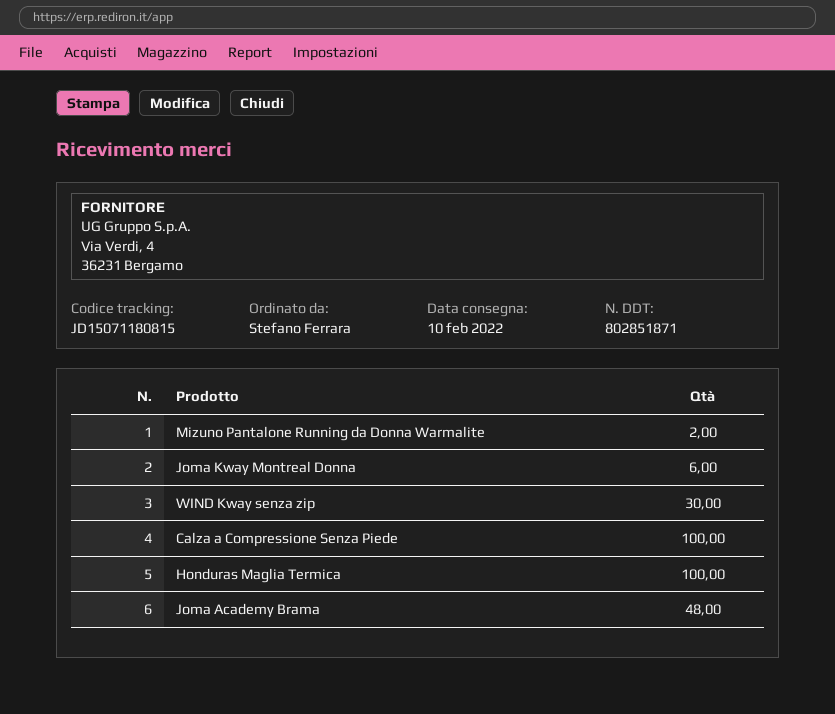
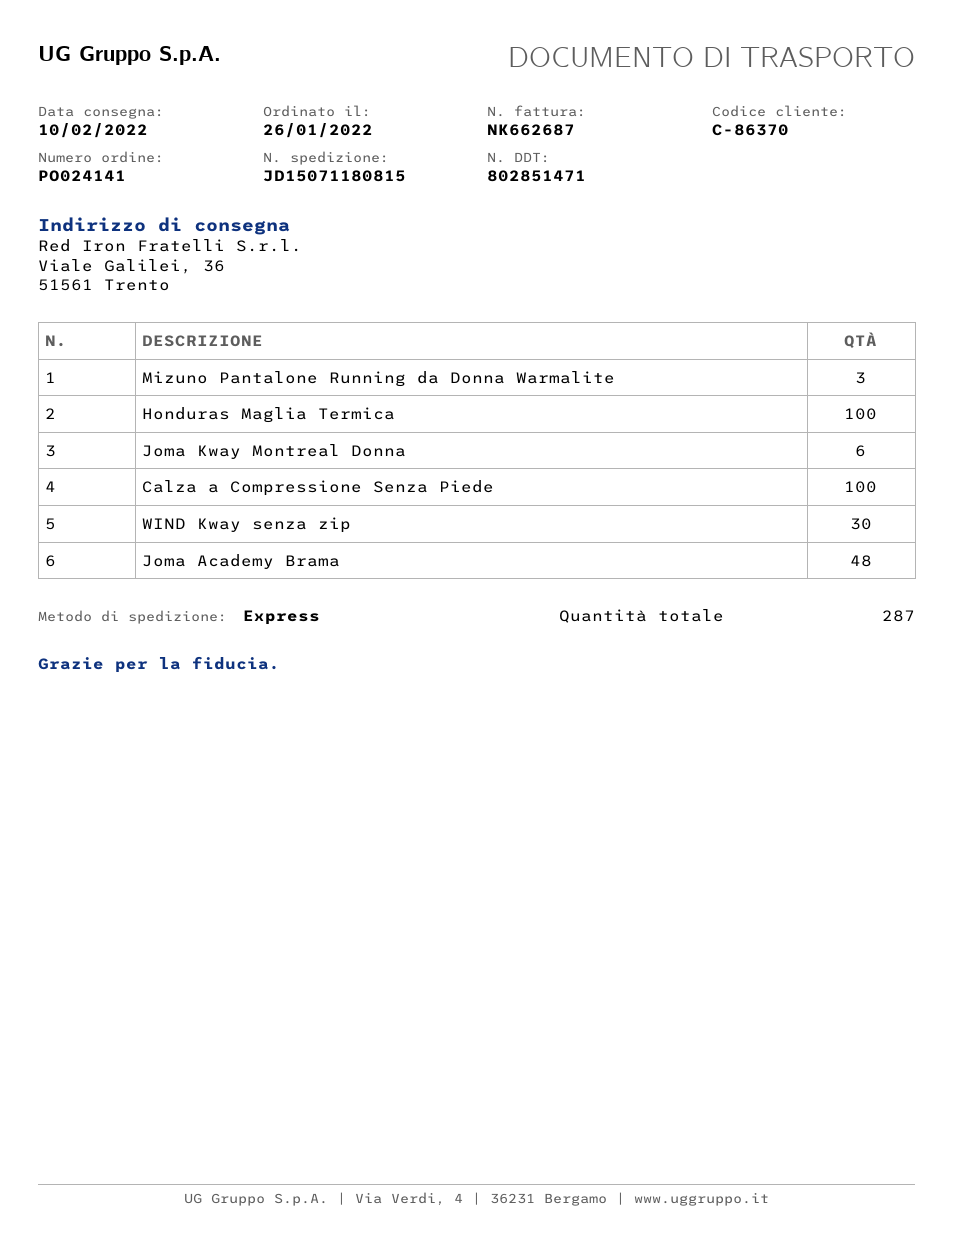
delivery note number: 802851871 -> 802851471
Mizuno Pantalone Running da Donna Warmalite: 2 -> 3

